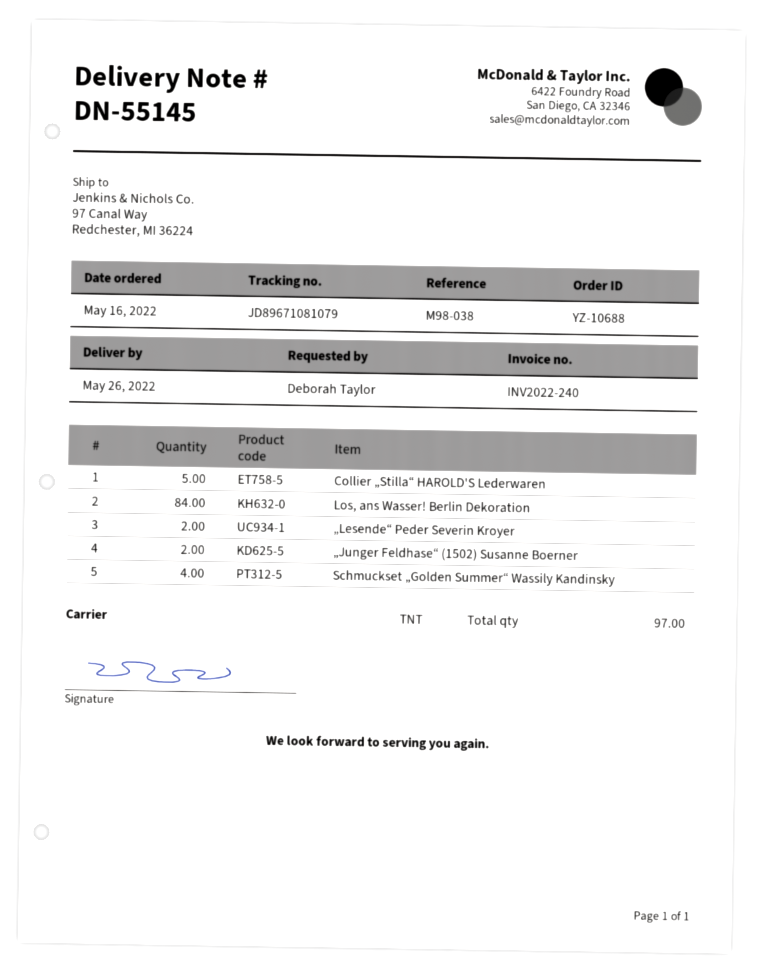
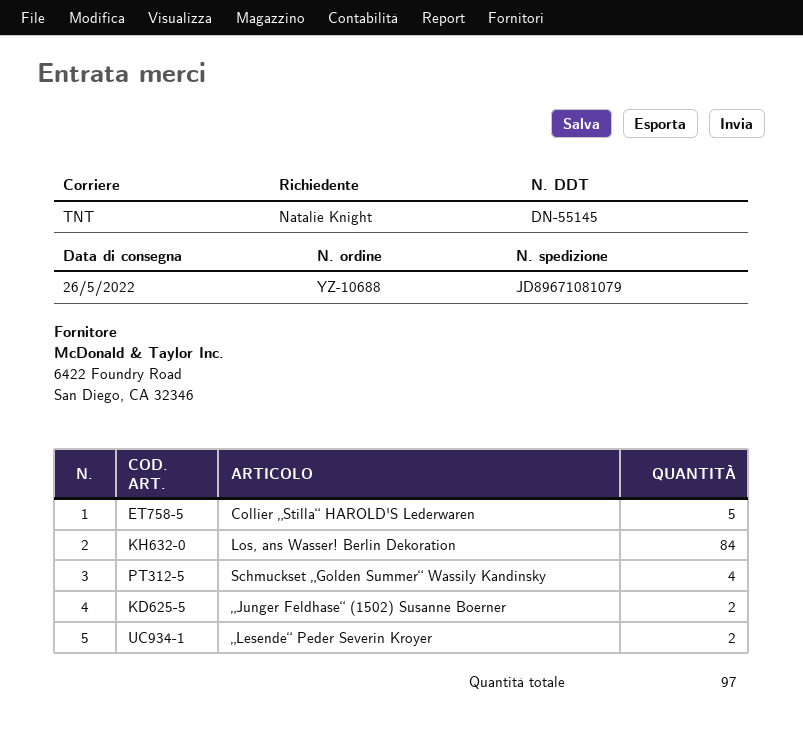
ordered by: Deborah Taylor -> Natalie Knight

